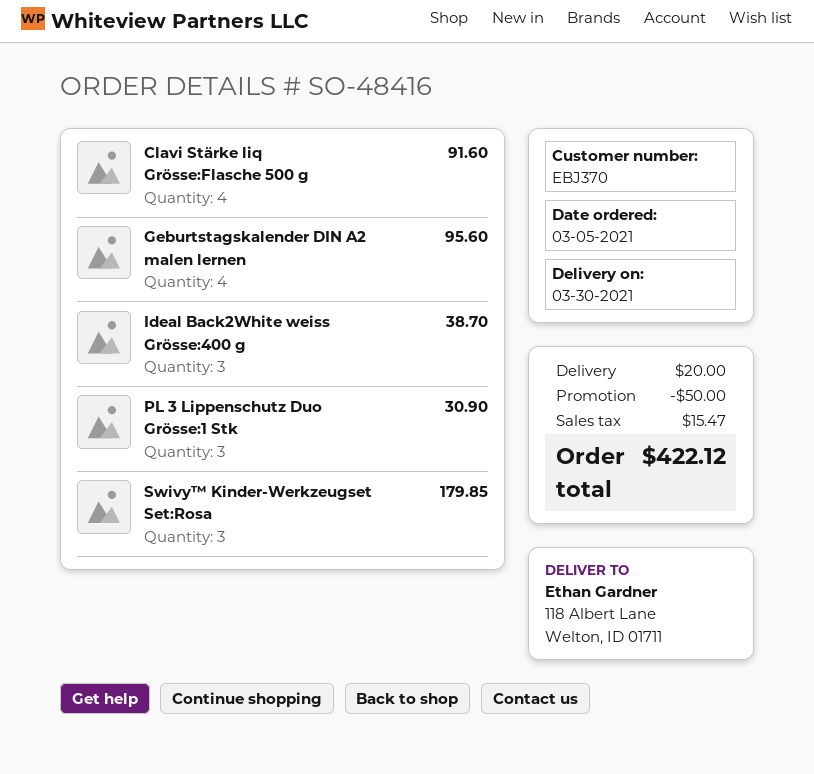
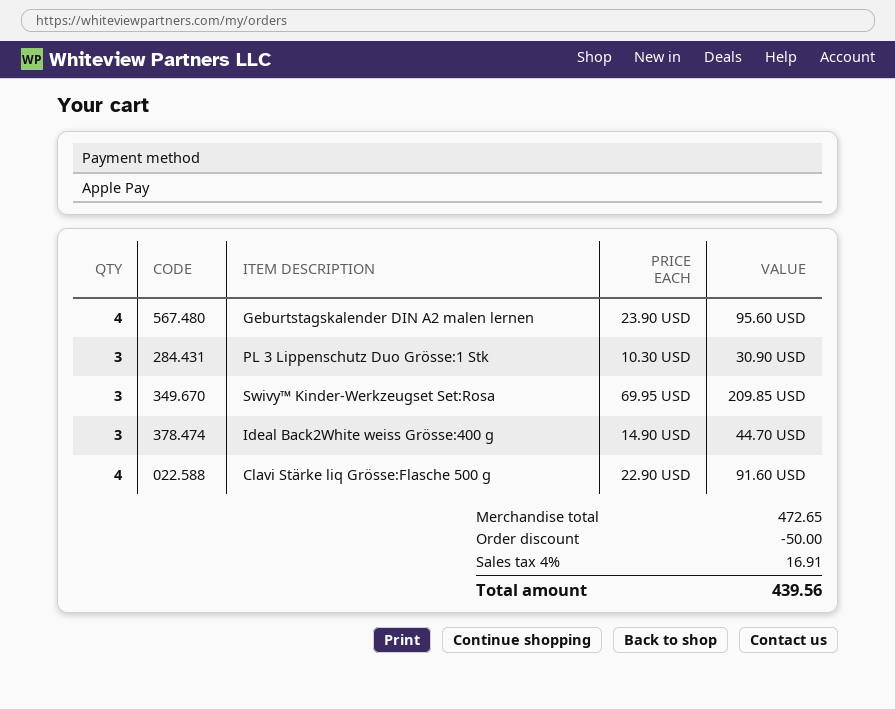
Ideal Back2White weiss Grösse:400 g: 3 for 38.70 -> 3 for 44.70
Swivy™ Kinder-Werkzeugset Set:Rosa: 3 for 179.85 -> 3 for 209.85
shipping: 20.00 -> none
tax: 15.47 -> 16.91
total: 422.12 -> 439.56

